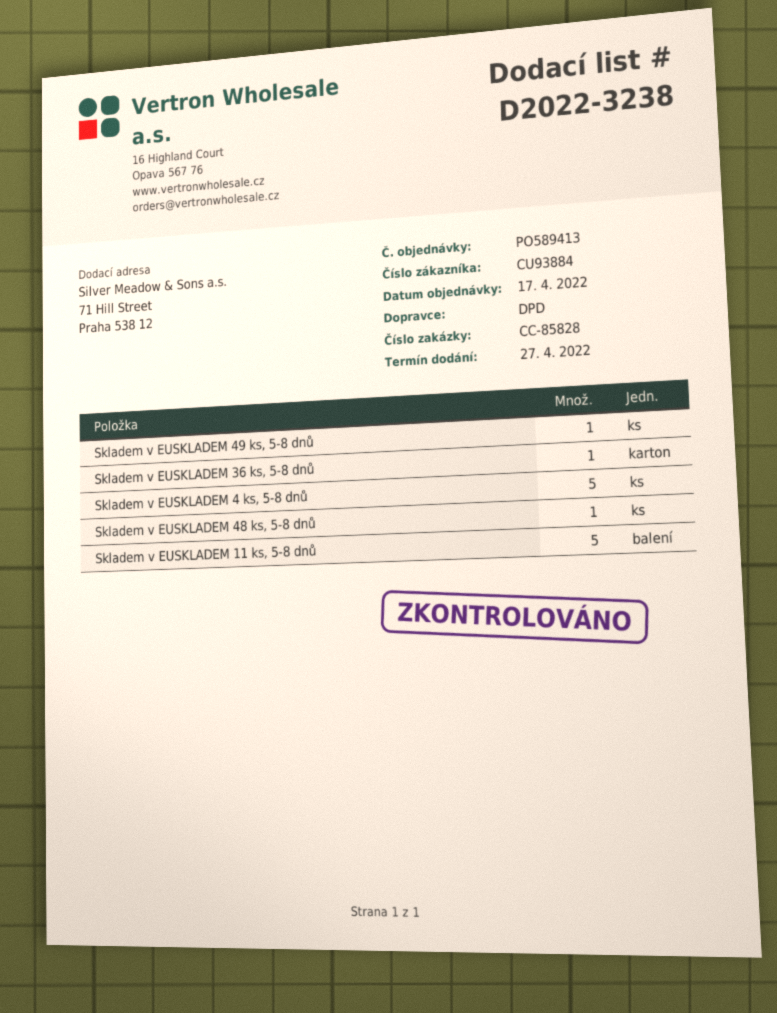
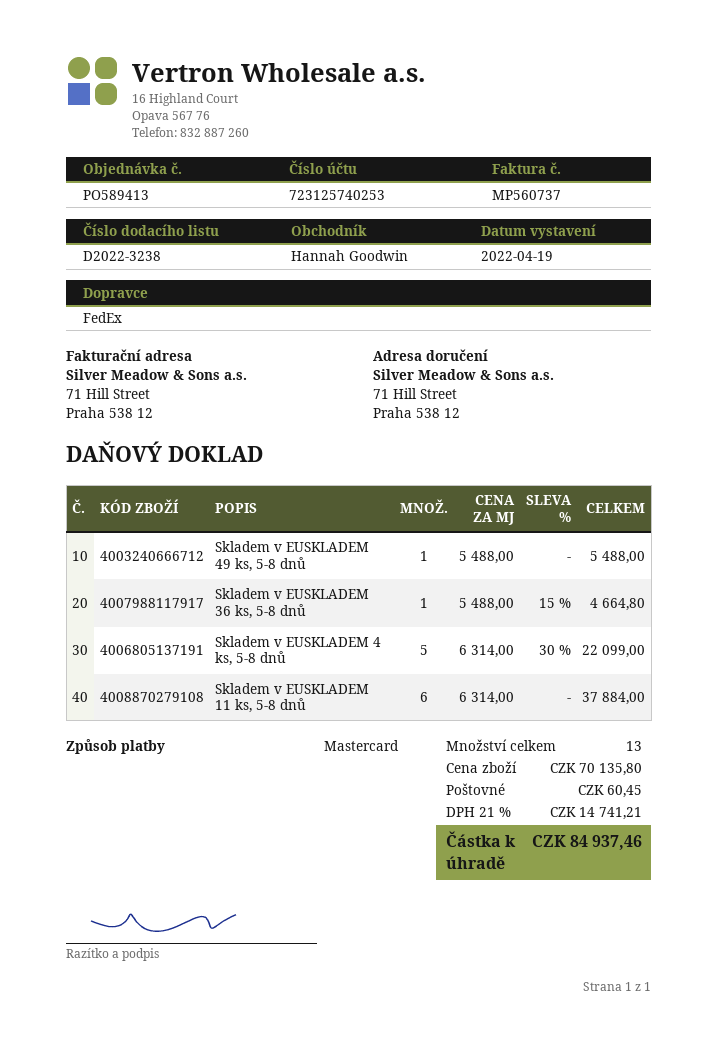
shipping method: DPD -> FedEx
Skladem v EUSKLADEM 48 ks, 5-8 dnů: 1 -> none
Skladem v EUSKLADEM 11 ks, 5-8 dnů: 5 -> 6

